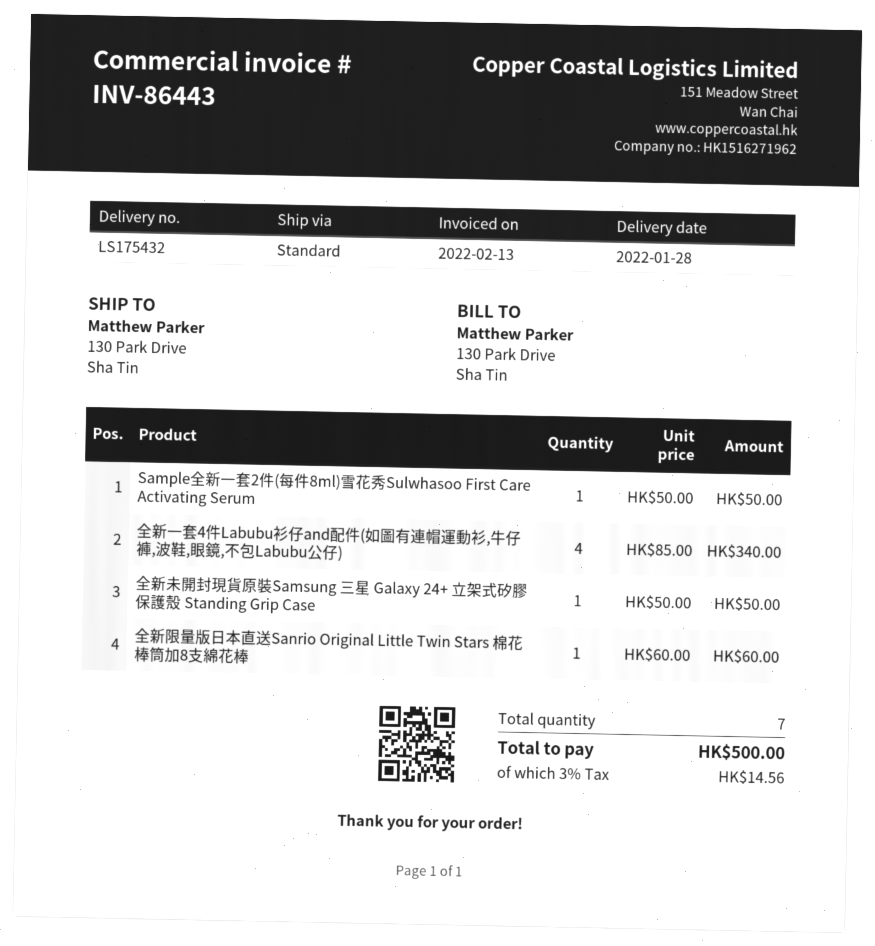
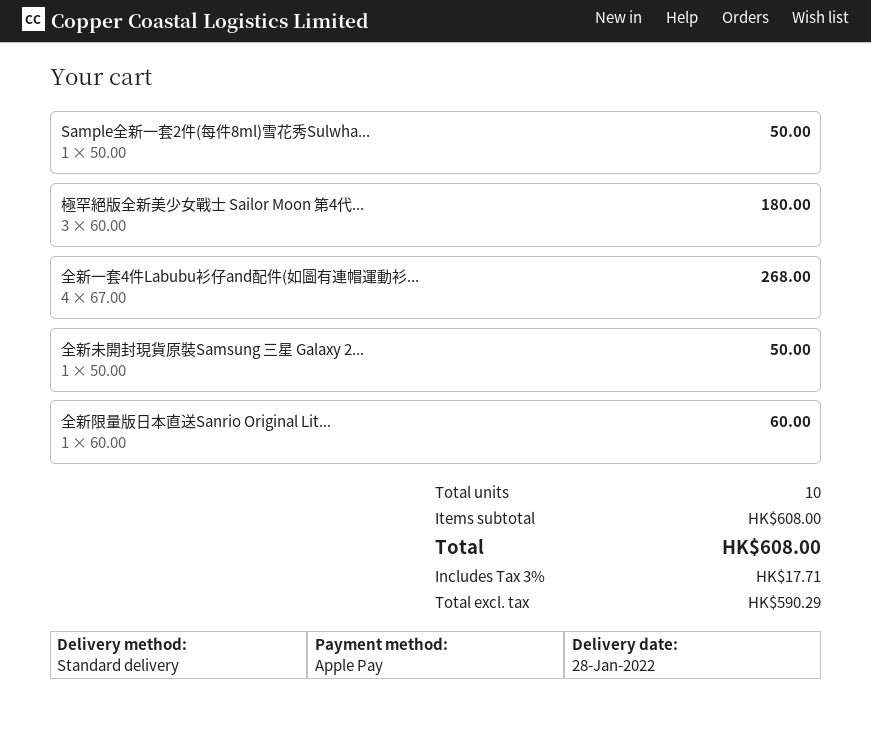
全新一套4件Labubu衫仔and配件(如圖有連帽運動衫,牛仔褲,波鞋,眼鏡,不包Labubu公仔): 4 x 85.00 = 340.00 -> 4 x 67.00 = 268.00
極罕絕版全新美少女戰士 Sailor Moon 第4代...: none -> 3 x 60.00 = 180.00
total quantity: 7 -> 10
tax: 3% = 14.56 -> 3% = 17.71
total: 500.00 -> 608.00

